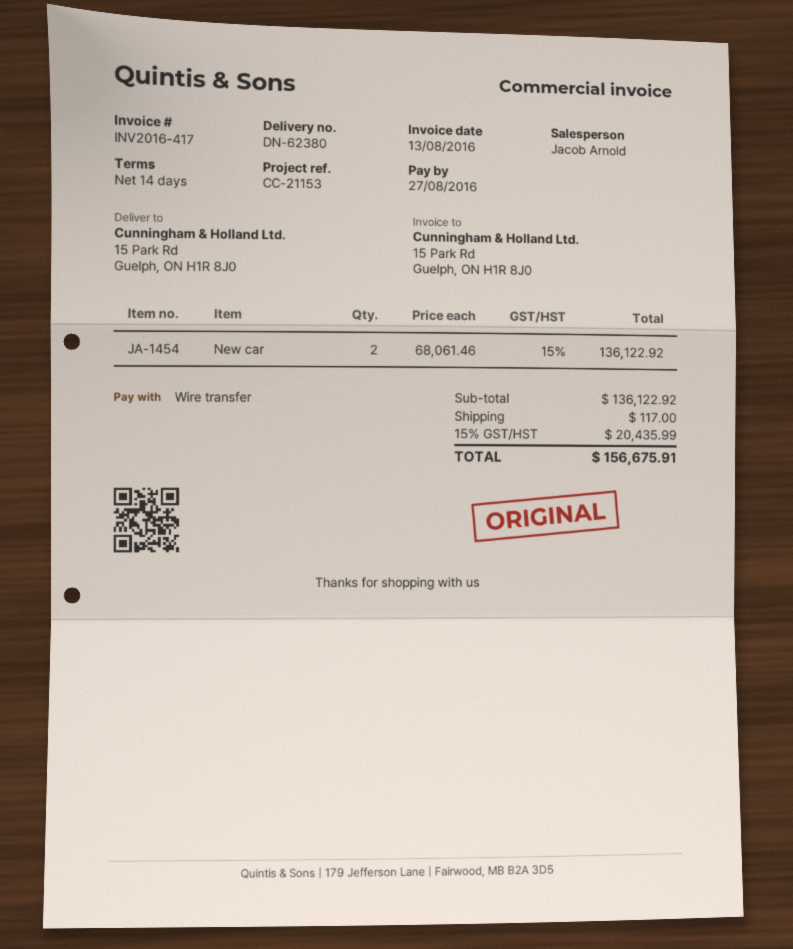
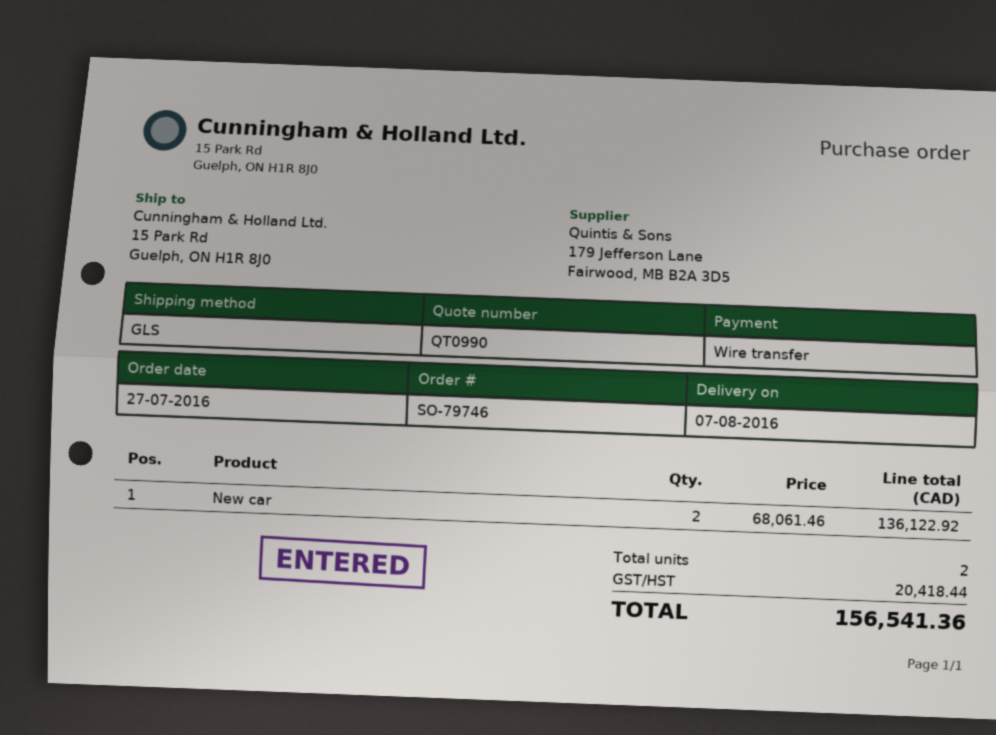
shipping: 117.00 -> none
tax: 20435.99 -> 20418.44
total: 156675.91 -> 156541.36

